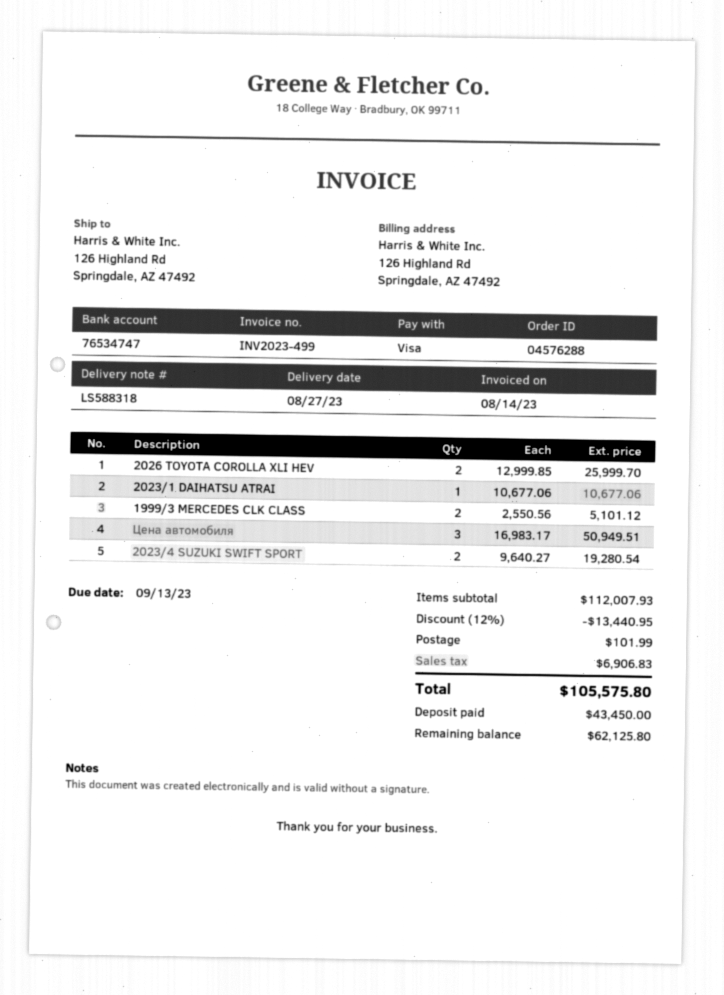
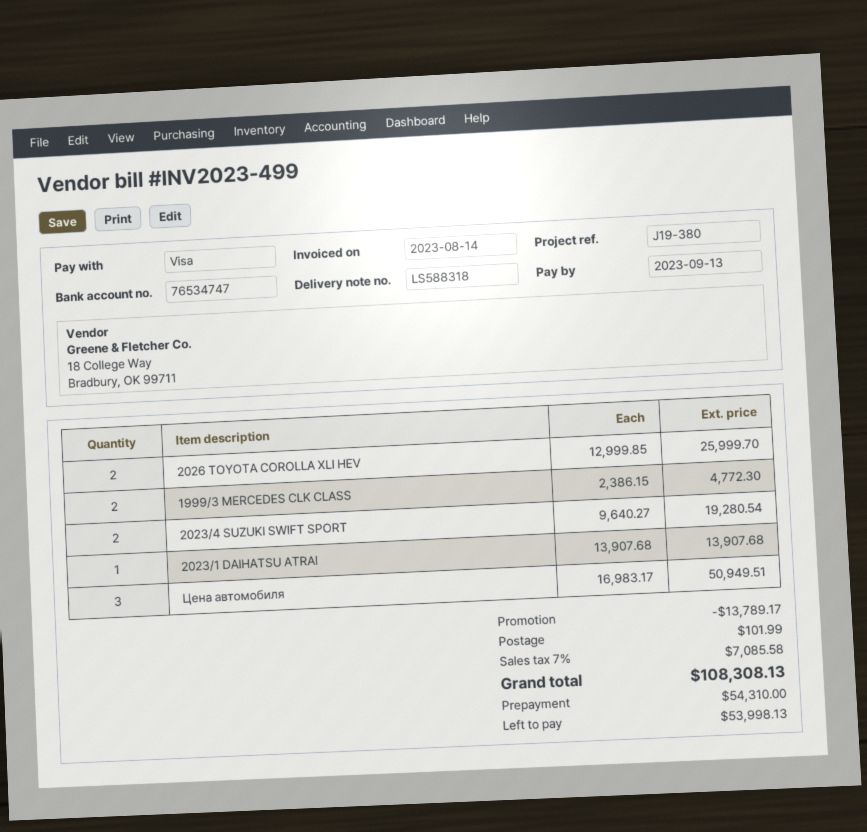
2023/1 DAIHATSU ATRAI: 1 x 10677.06 = 10677.06 -> 1 x 13907.68 = 13907.68
1999/3 MERCEDES CLK CLASS: 2 x 2550.56 = 5101.12 -> 2 x 2386.15 = 4772.30
discount: 13440.95 -> 13789.17
tax: 6906.83 -> 7085.58
total: 105575.80 -> 108308.13
deposit: 43450.00 -> 54310.00
balance: 62125.80 -> 53998.13

